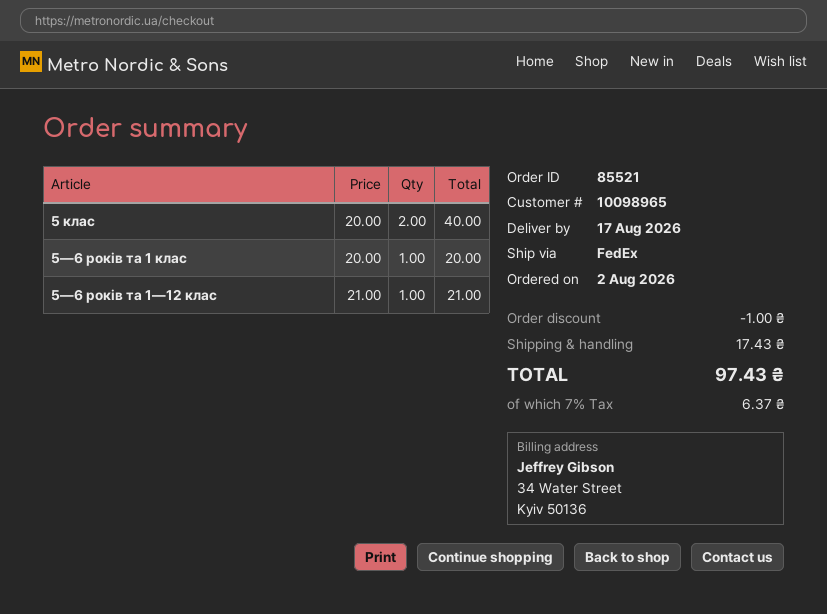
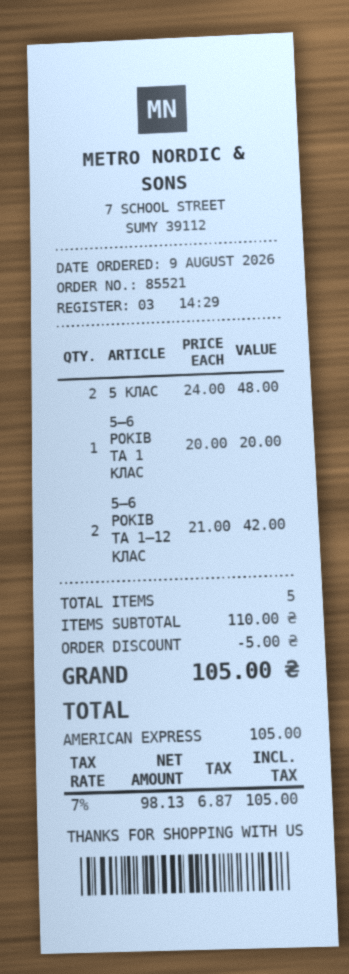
order date: 2026-08-02 -> 2026-08-09
5 клас: 2 x 20.00 = 40.00 -> 2 x 24.00 = 48.00
5—6 років та 1—12 клас: 1 x 21.00 = 21.00 -> 2 x 21.00 = 42.00
discount: 1.00 -> 5.00
shipping: 17.43 -> none
tax: 7% = 6.37 -> 7% = 6.87
total: 97.43 -> 105.00

